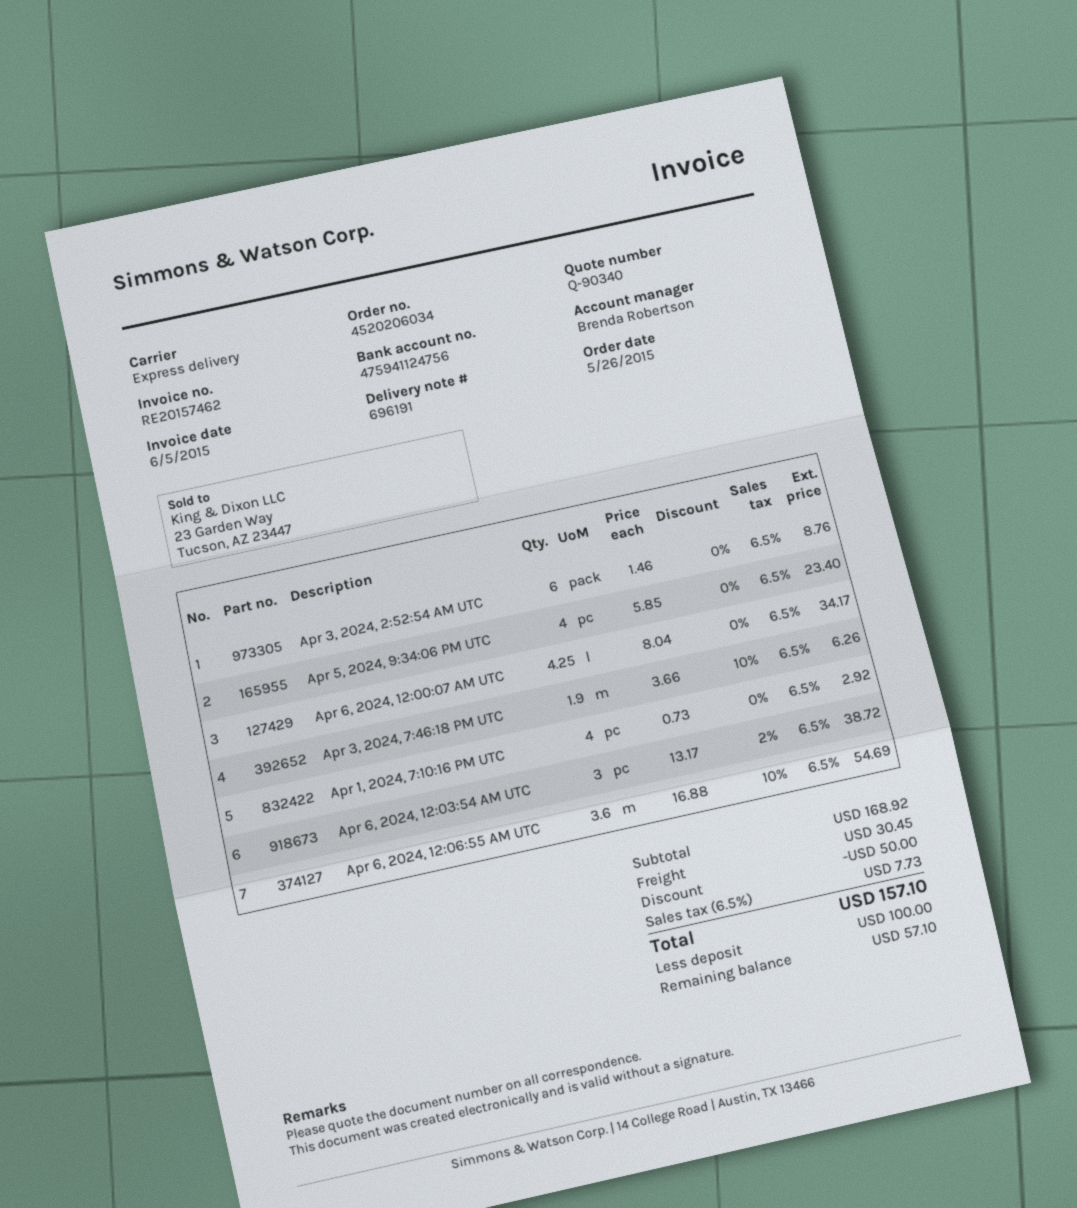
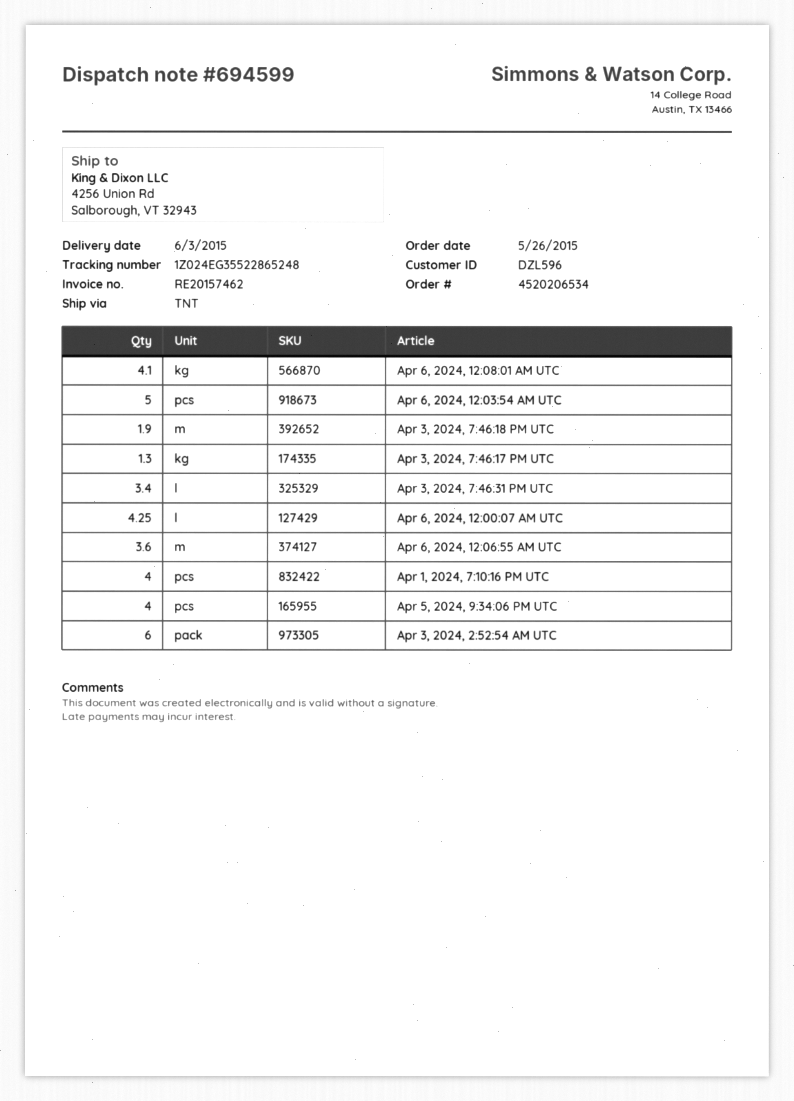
order number: 4520206034 -> 4520206534
delivery note number: 696191 -> 694599
shipping method: express -> TNT
Apr 6, 2024, 12:03:54 AM UTC: 3 -> 5
Apr 6, 2024, 12:08:01 AM UTC: none -> 4.1
Apr 3, 2024, 7:46:17 PM UTC: none -> 1.3
Apr 3, 2024, 7:46:31 PM UTC: none -> 3.4

